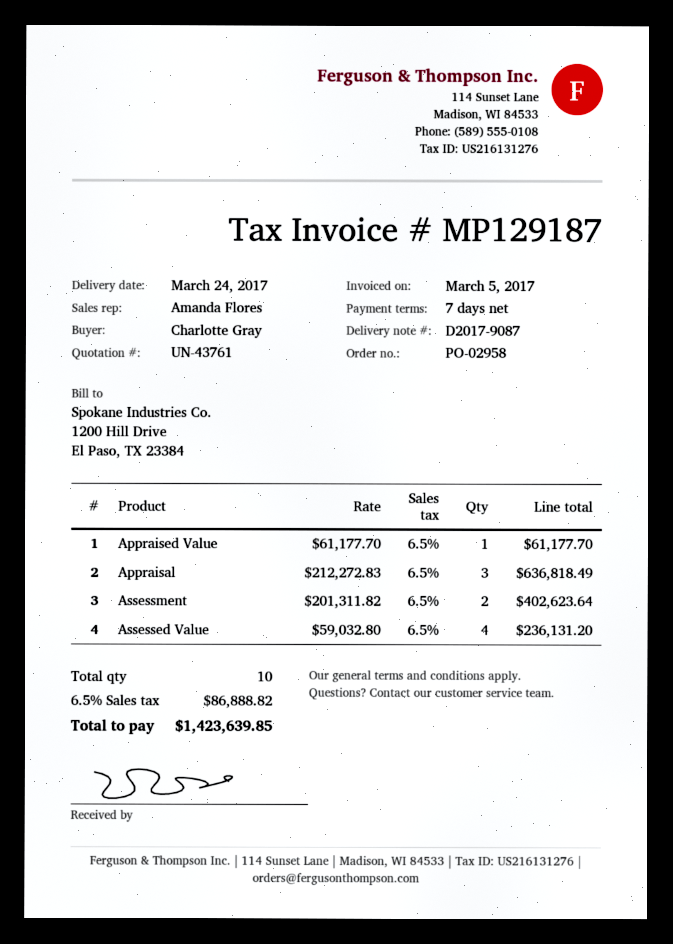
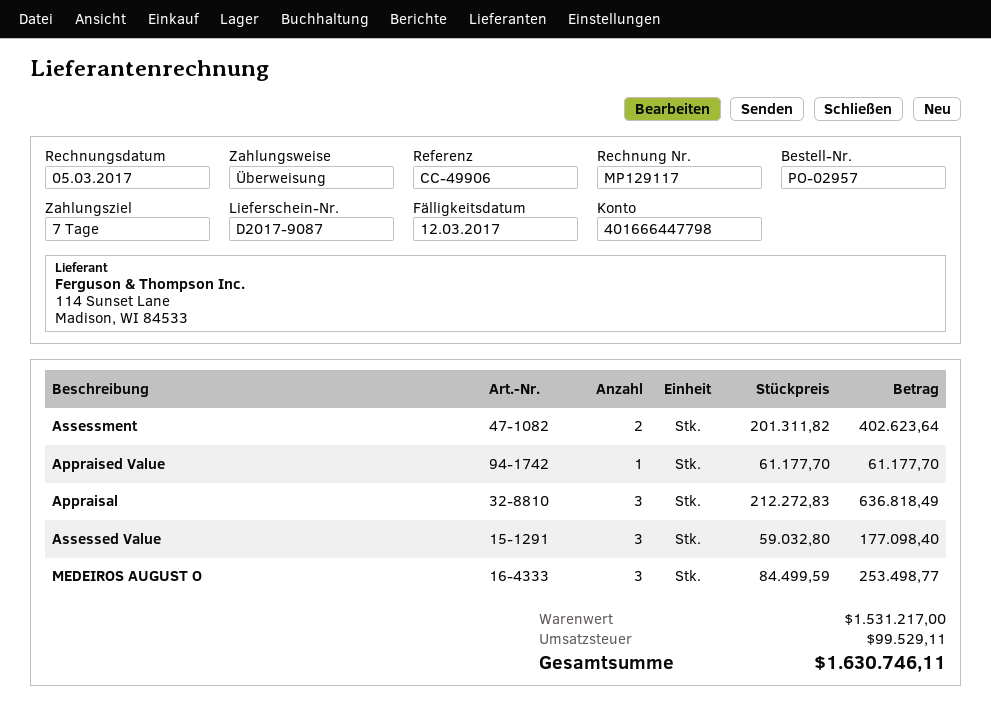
order number: PO-02958 -> PO-02957
invoice number: MP129187 -> MP129117
Assessed Value: 4 x 59032.80 = 236131.20 -> 3 x 59032.80 = 177098.40
MEDEIROS AUGUST O: none -> 3 x 84499.59 = 253498.77
tax: 86888.82 -> 99529.11
total: 1423639.85 -> 1630746.11

